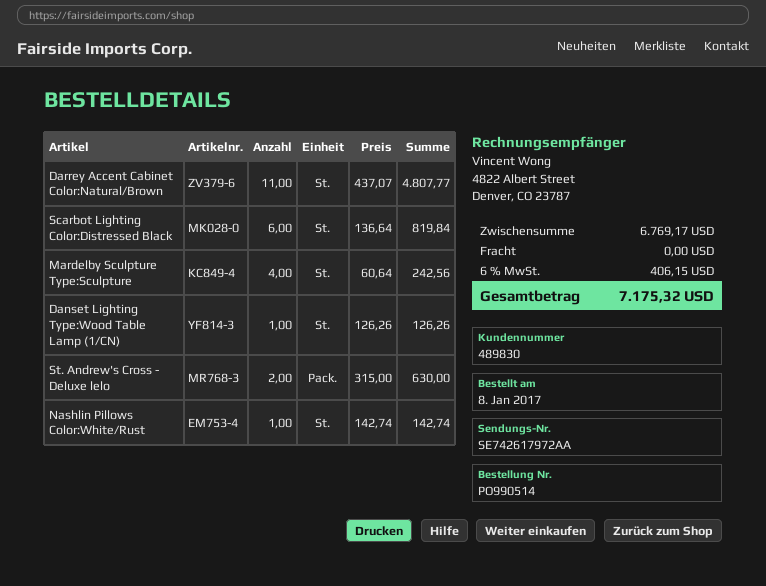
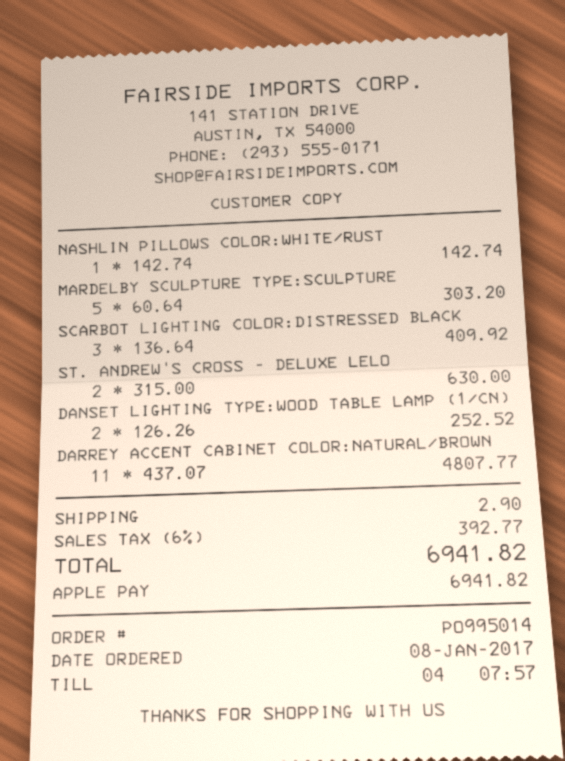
order number: PO990514 -> PO995014
Scarbot Lighting Color:Distressed Black: 6 x 136.64 = 819.84 -> 3 x 136.64 = 409.92
Mardelby Sculpture Type:Sculpture: 4 x 60.64 = 242.56 -> 5 x 60.64 = 303.20
Danset Lighting Type:Wood Table Lamp (1/CN): 1 x 126.26 = 126.26 -> 2 x 126.26 = 252.52
shipping: 0.00 -> 2.90
tax: 6% = 406.15 -> 6% = 392.77
total: 7175.32 -> 6941.82

